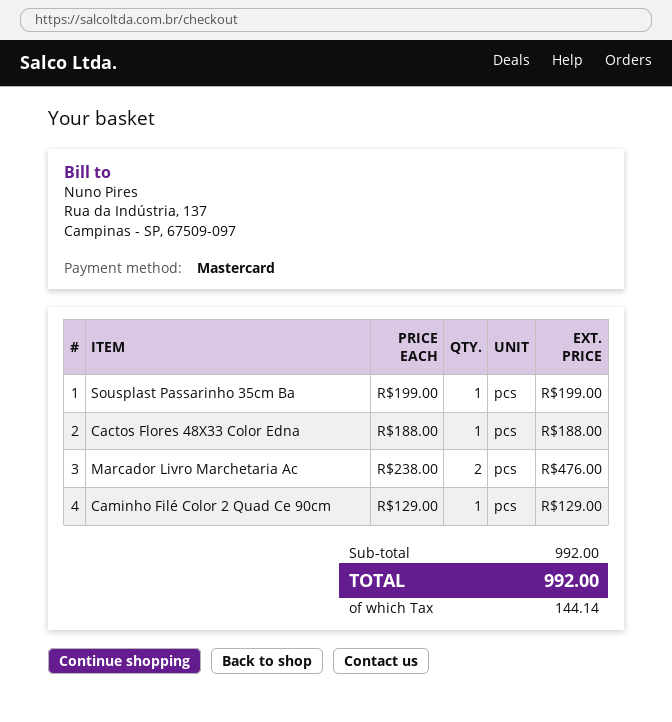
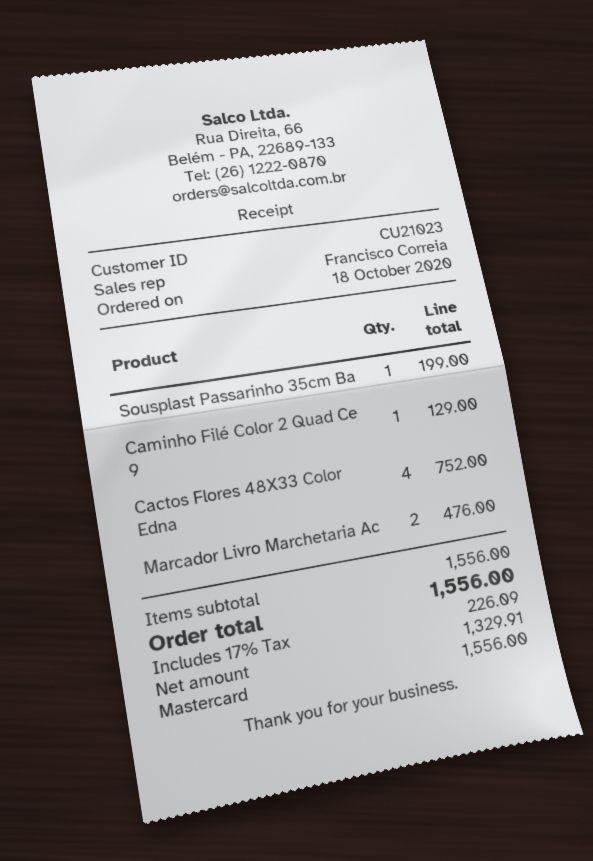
Cactos Flores 48X33 Color Edna: 1 for 188.00 -> 4 for 752.00
subtotal: 992.00 -> 1556.00
tax: 144.14 -> 226.09
total: 992.00 -> 1556.00

